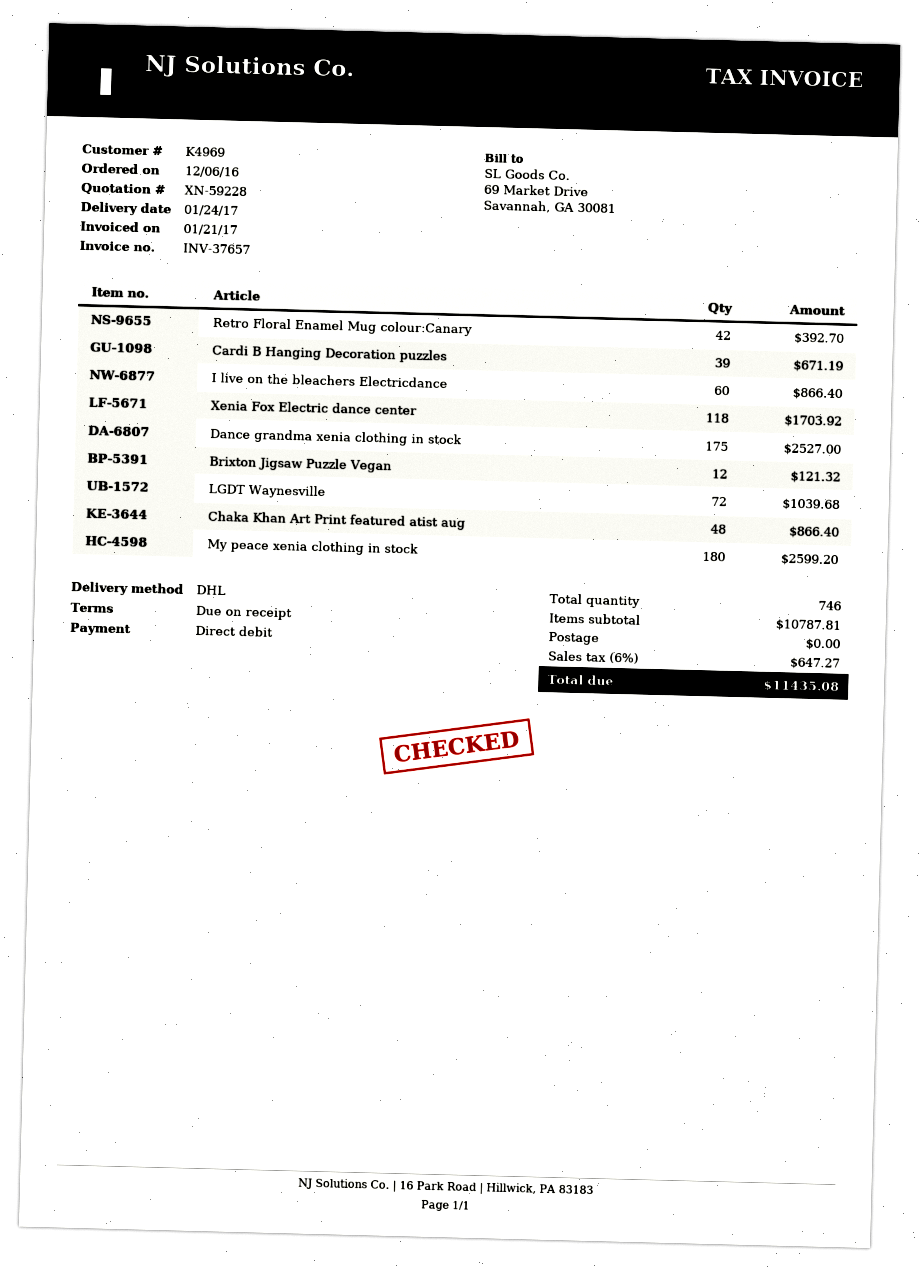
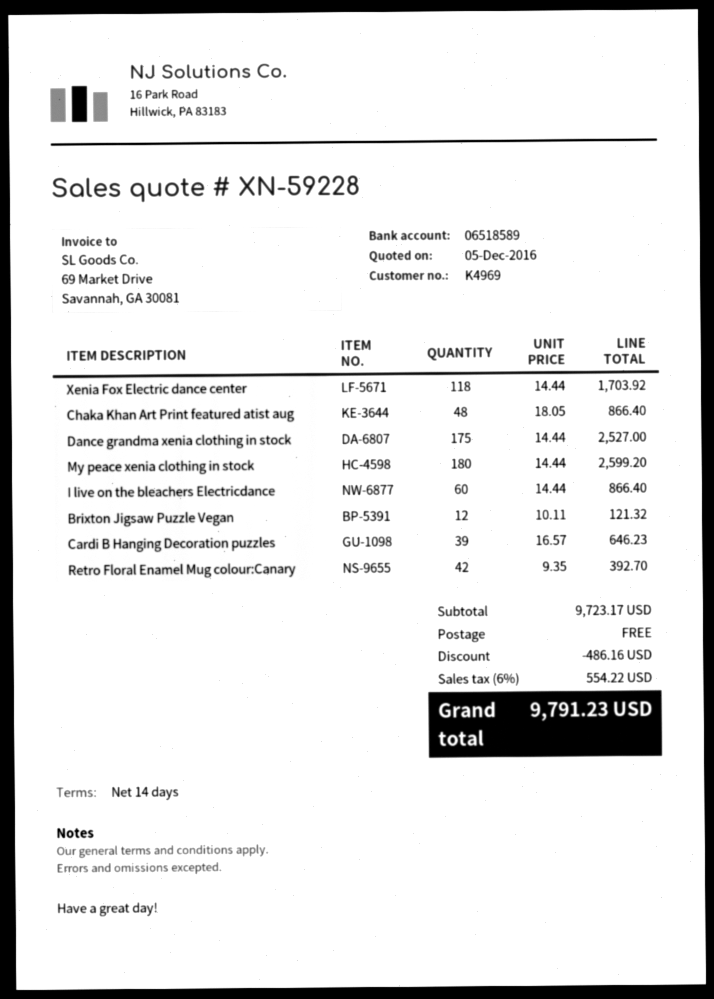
payment terms: on receipt -> 14 days
Cardi B Hanging Decoration puzzles: 39 for 671.19 -> 39 for 646.23
LGDT Waynesville: 72 for 1039.68 -> none
subtotal: 10787.81 -> 9723.17
discount: none -> 486.16
tax: 6% = 647.27 -> 6% = 554.22
total: 11435.08 -> 9791.23

